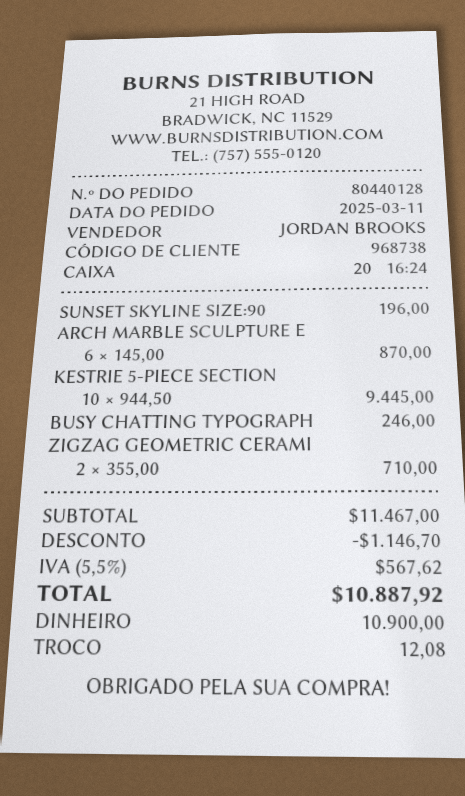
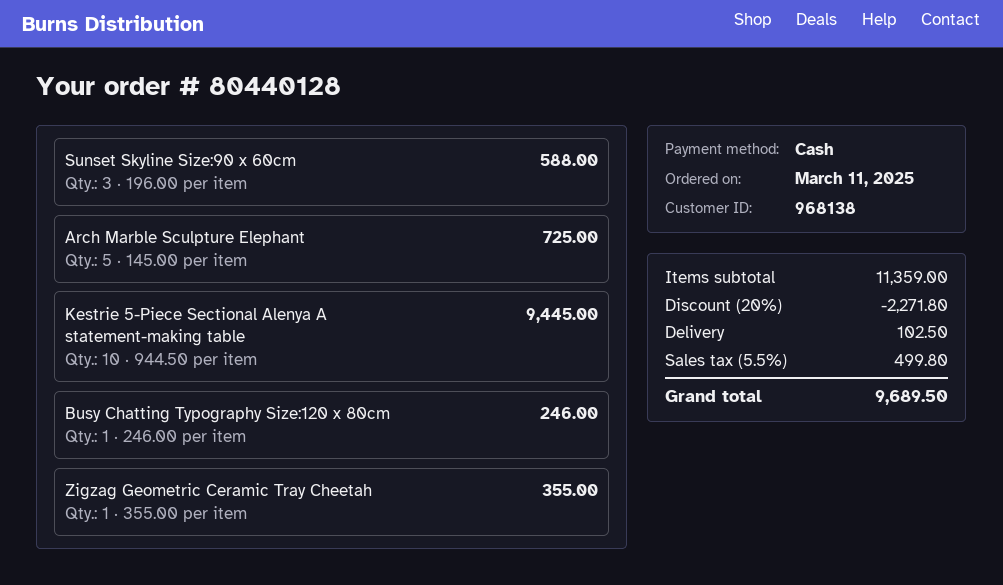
customer number: 968738 -> 968138
SUNSET SKYLINE SIZE:90: 1 x 196.00 = 196.00 -> 3 x 196.00 = 588.00
ARCH MARBLE SCULPTURE E: 6 x 145.00 = 870.00 -> 5 x 145.00 = 725.00
ZIGZAG GEOMETRIC CERAMI: 2 x 355.00 = 710.00 -> 1 x 355.00 = 355.00
subtotal: 11467.00 -> 11359.00
discount: 1146.70 -> 2271.80
shipping: none -> 102.50
tax: 5.5% = 567.62 -> 5.5% = 499.80
total: 10887.92 -> 9689.50

